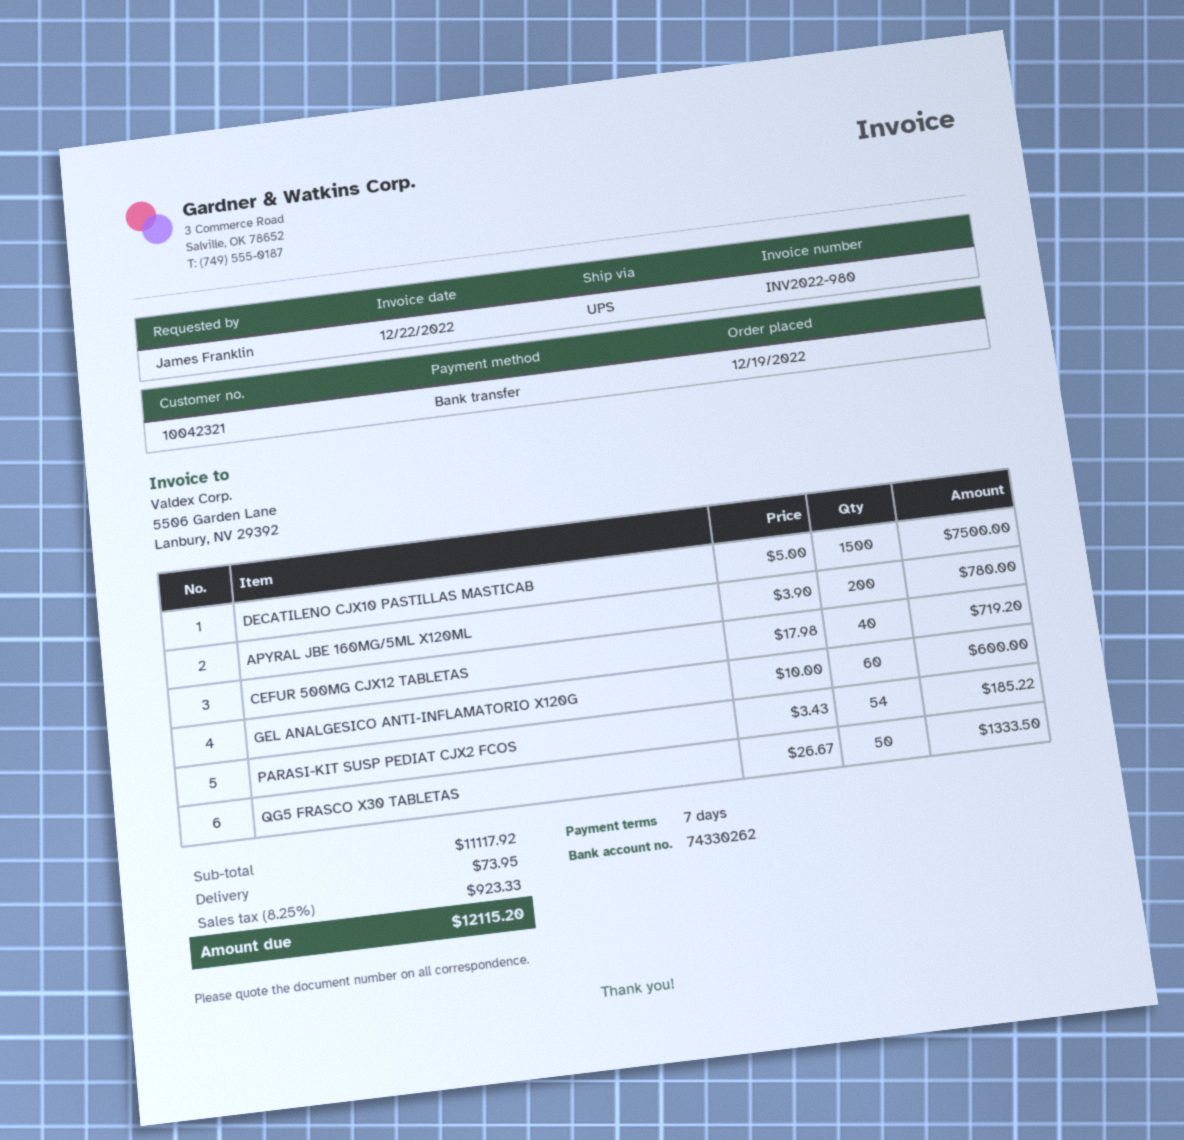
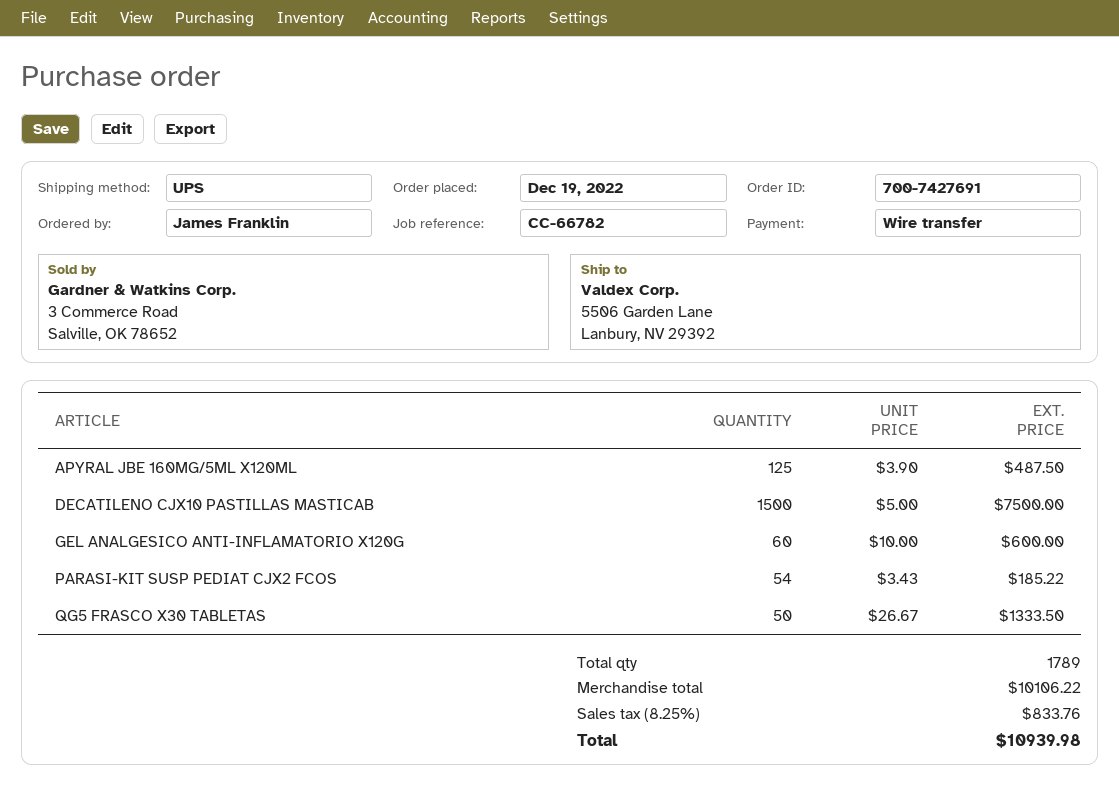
APYRAL JBE 160MG/5ML X120ML: 200 x 3.90 = 780.00 -> 125 x 3.90 = 487.50
CEFUR 500MG CJX12 TABLETAS: 40 x 17.98 = 719.20 -> none
subtotal: 11117.92 -> 10106.22
shipping: 73.95 -> none
tax: 8.25% = 923.33 -> 8.25% = 833.76
total: 12115.20 -> 10939.98

